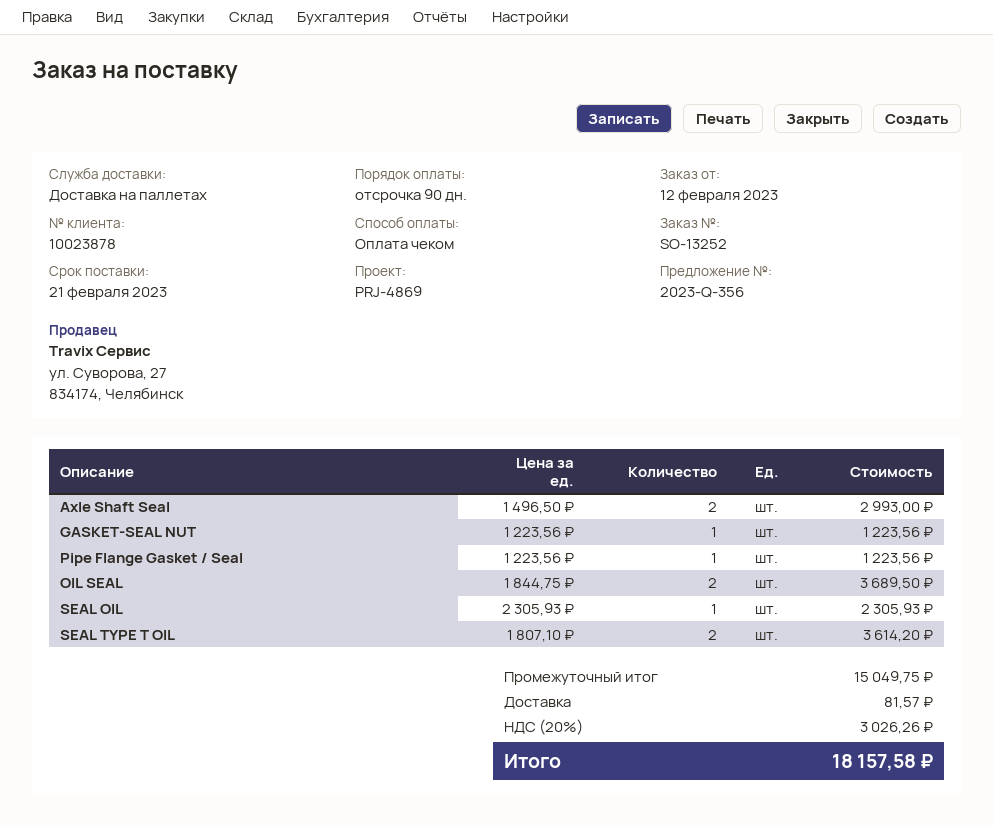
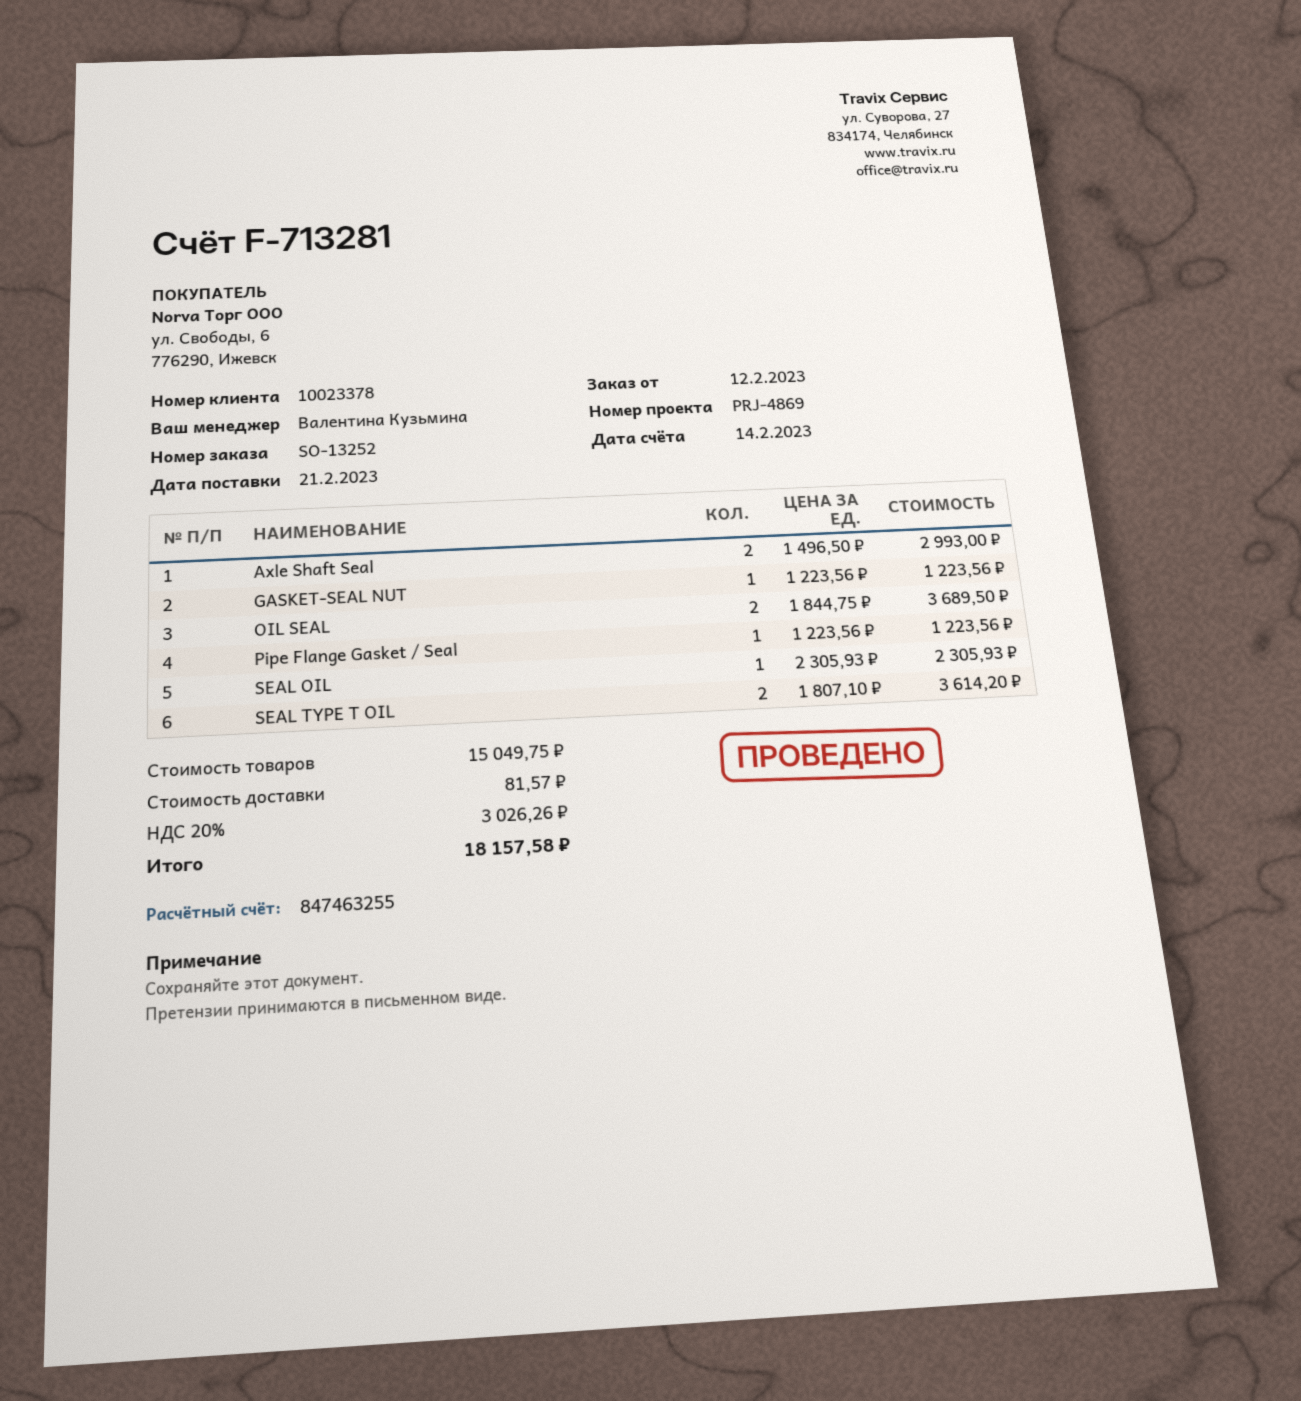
customer number: 10023878 -> 10023378

